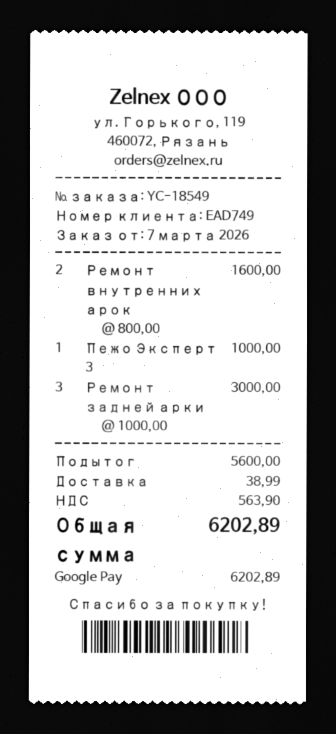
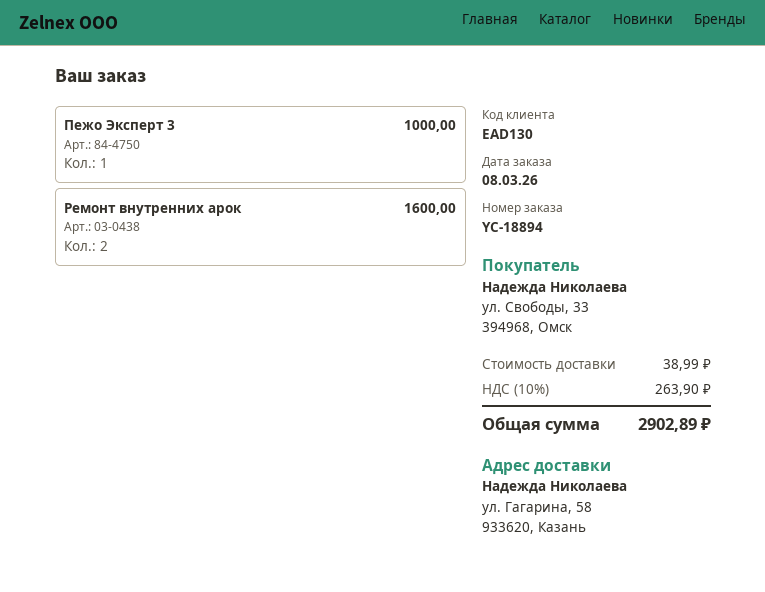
order number: YC-18549 -> YC-18894
order date: 2026-03-07 -> 2026-03-08
customer number: EAD749 -> EAD130
Ремонт задней арки: 3 for 3000.00 -> none
tax: 563.90 -> 263.90
total: 6202.89 -> 2902.89

